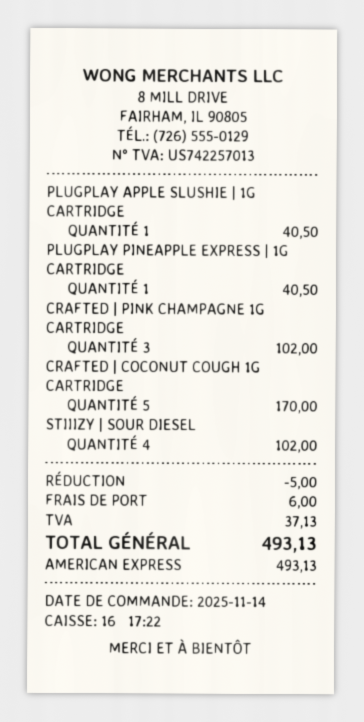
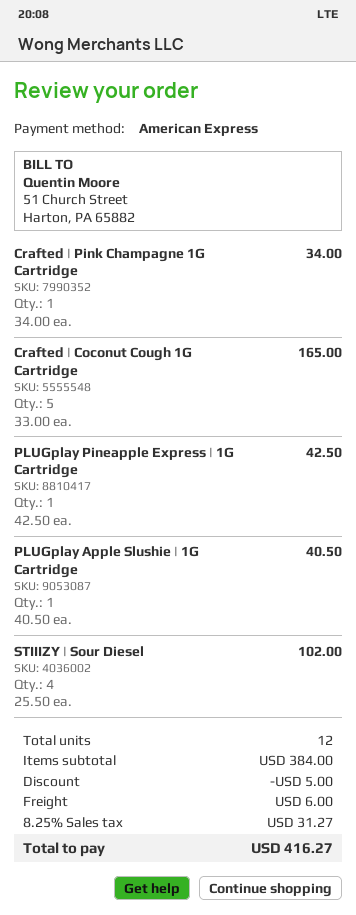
PLUGPLAY PINEAPPLE EXPRESS | 1G CARTRIDGE: 1 for 40.50 -> 1 for 42.50
CRAFTED | PINK CHAMPAGNE 1G CARTRIDGE: 3 for 102.00 -> 1 for 34.00
CRAFTED | COCONUT COUGH 1G CARTRIDGE: 5 for 170.00 -> 5 for 165.00
tax: 37.13 -> 31.27
total: 493.13 -> 416.27

